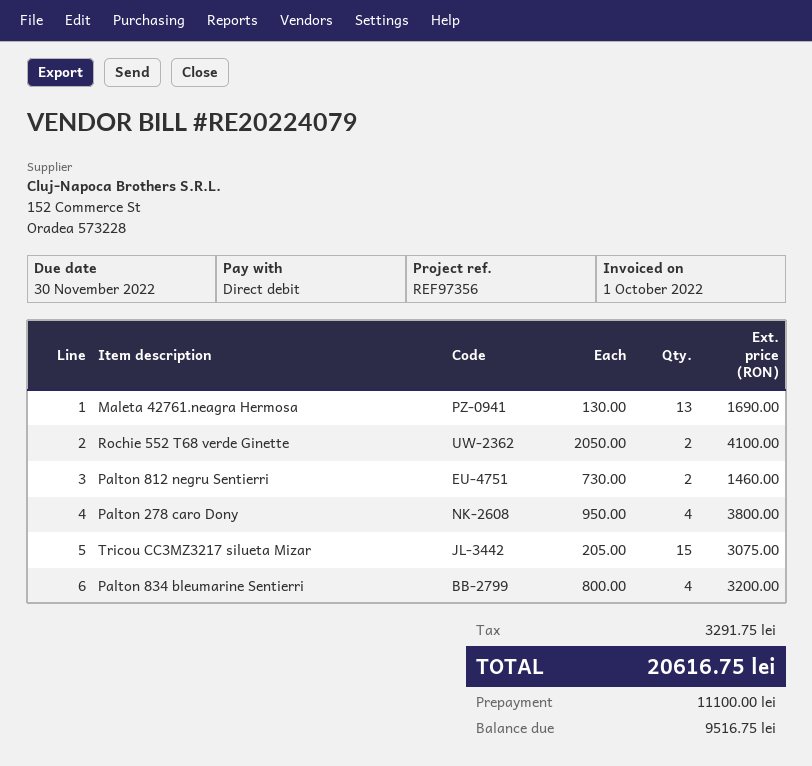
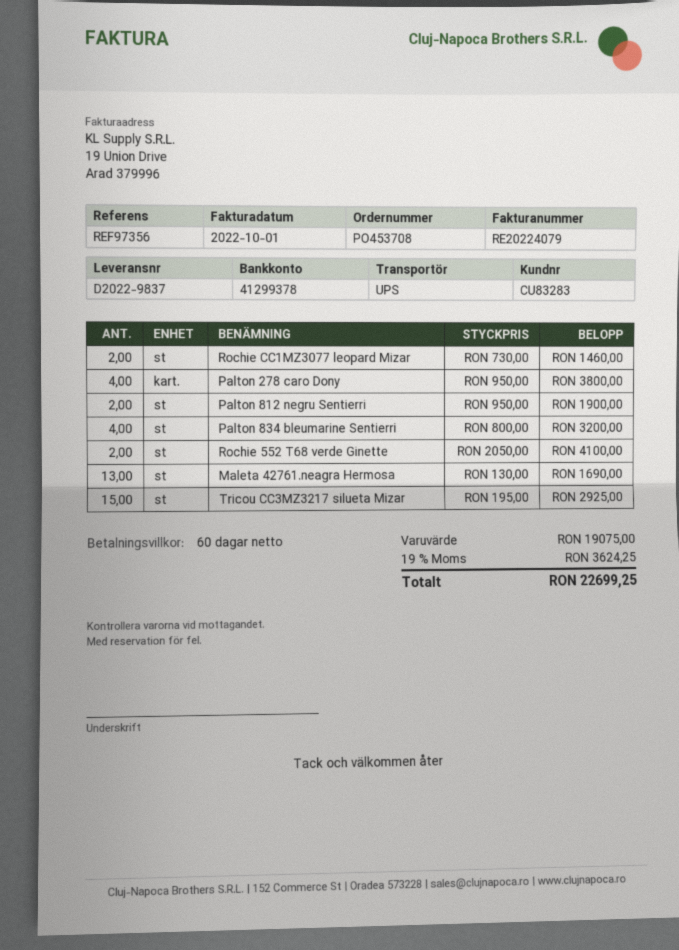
Palton 812 negru Sentierri: 2 x 730.00 = 1460.00 -> 2 x 950.00 = 1900.00
Tricou CC3MZ3217 silueta Mizar: 15 x 205.00 = 3075.00 -> 15 x 195.00 = 2925.00
Rochie CC1MZ3077 leopard Mizar: none -> 2 x 730.00 = 1460.00
tax: 3291.75 -> 3624.25
total: 20616.75 -> 22699.25

